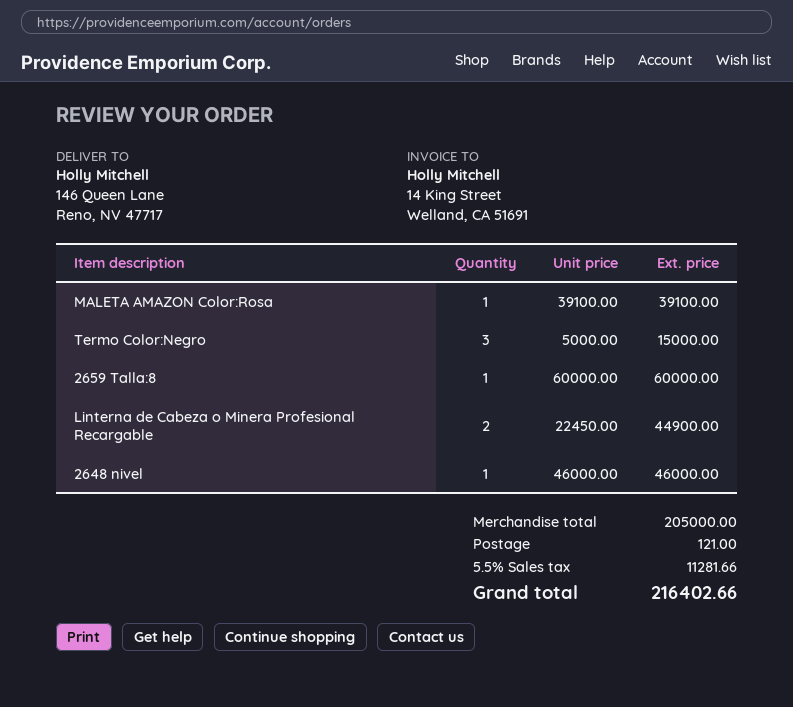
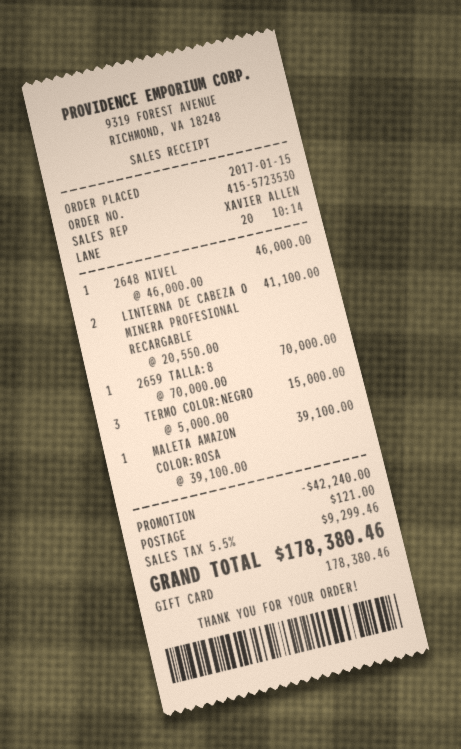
2659 Talla:8: 1 x 60000.00 = 60000.00 -> 1 x 70000.00 = 70000.00
Linterna de Cabeza o Minera Profesional Recargable: 2 x 22450.00 = 44900.00 -> 2 x 20550.00 = 41100.00
discount: none -> 42240.00
tax: 5.5% = 11281.66 -> 5.5% = 9299.46
total: 216402.66 -> 178380.46

